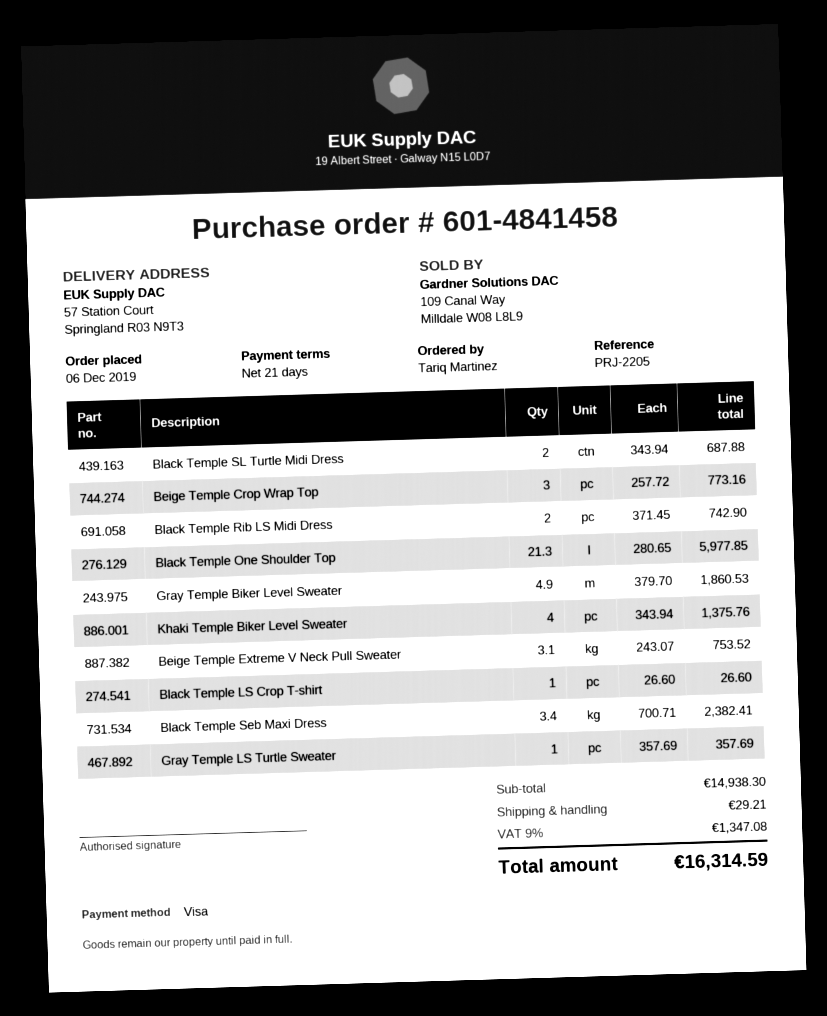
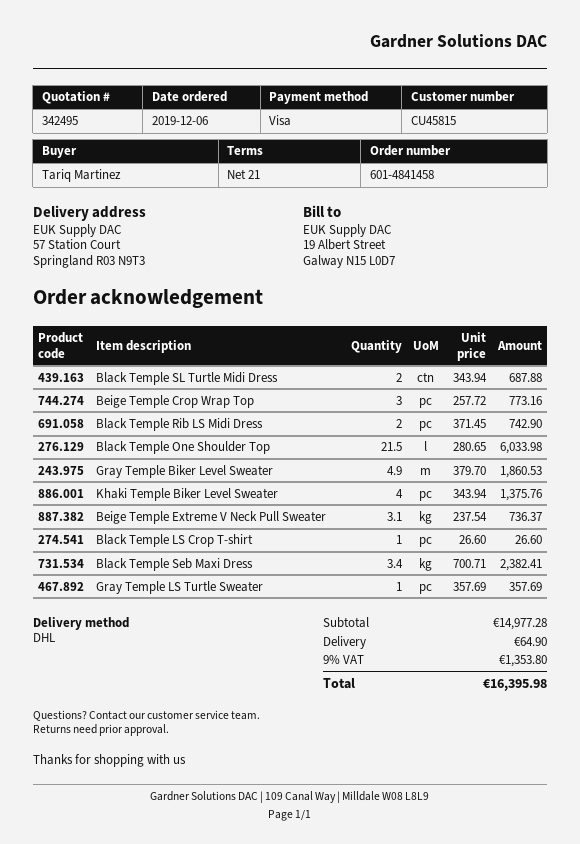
Black Temple One Shoulder Top: 21.3 x 280.65 = 5977.85 -> 21.5 x 280.65 = 6033.98
Beige Temple Extreme V Neck Pull Sweater: 3.1 x 243.07 = 753.52 -> 3.1 x 237.54 = 736.37
subtotal: 14938.30 -> 14977.28
shipping: 29.21 -> 64.90
tax: 9% = 1347.08 -> 9% = 1353.80
total: 16314.59 -> 16395.98

